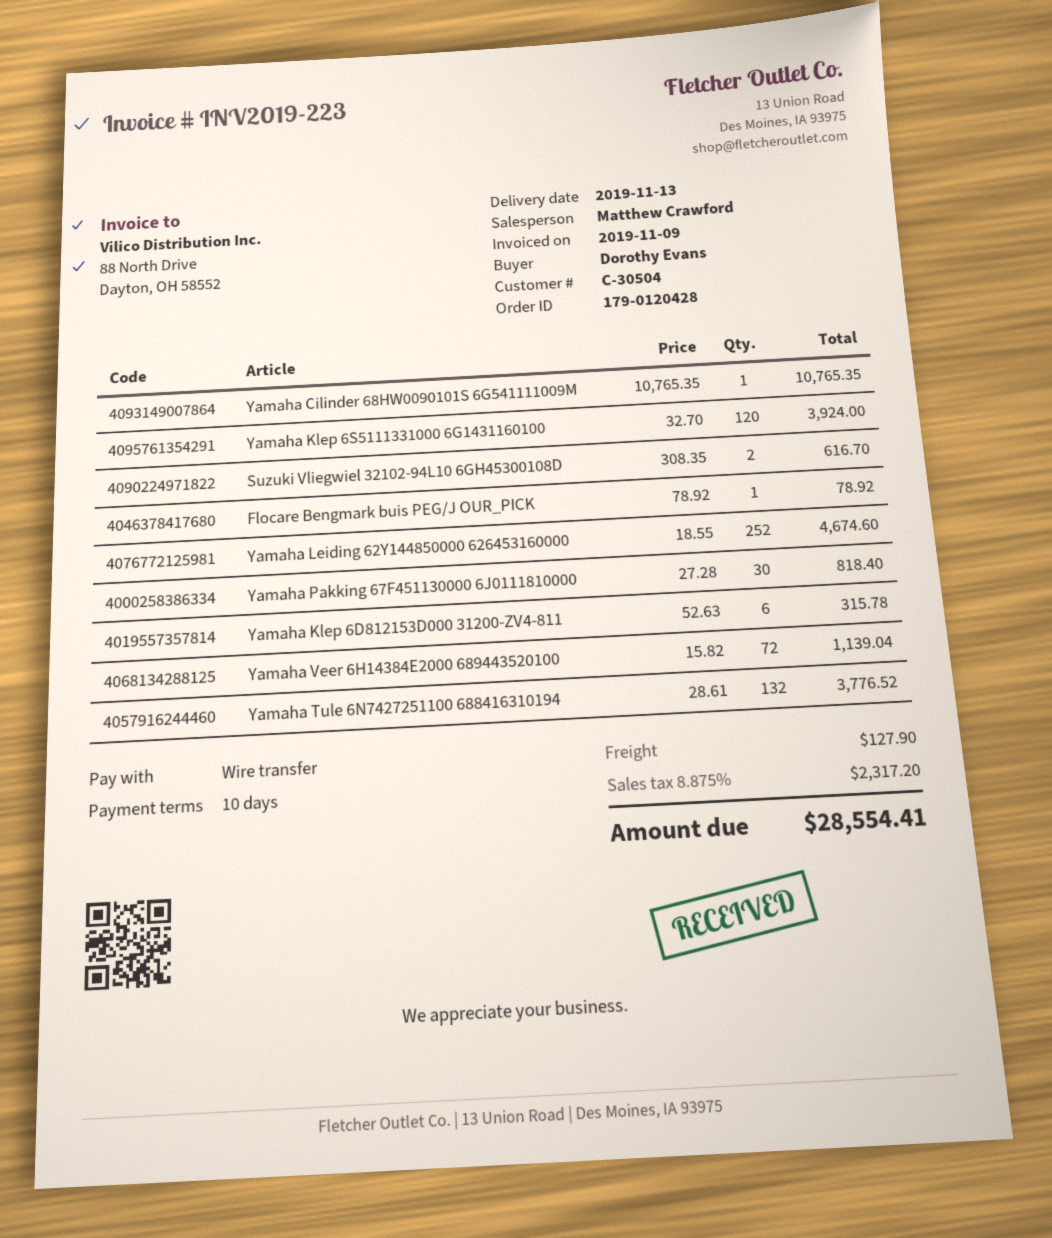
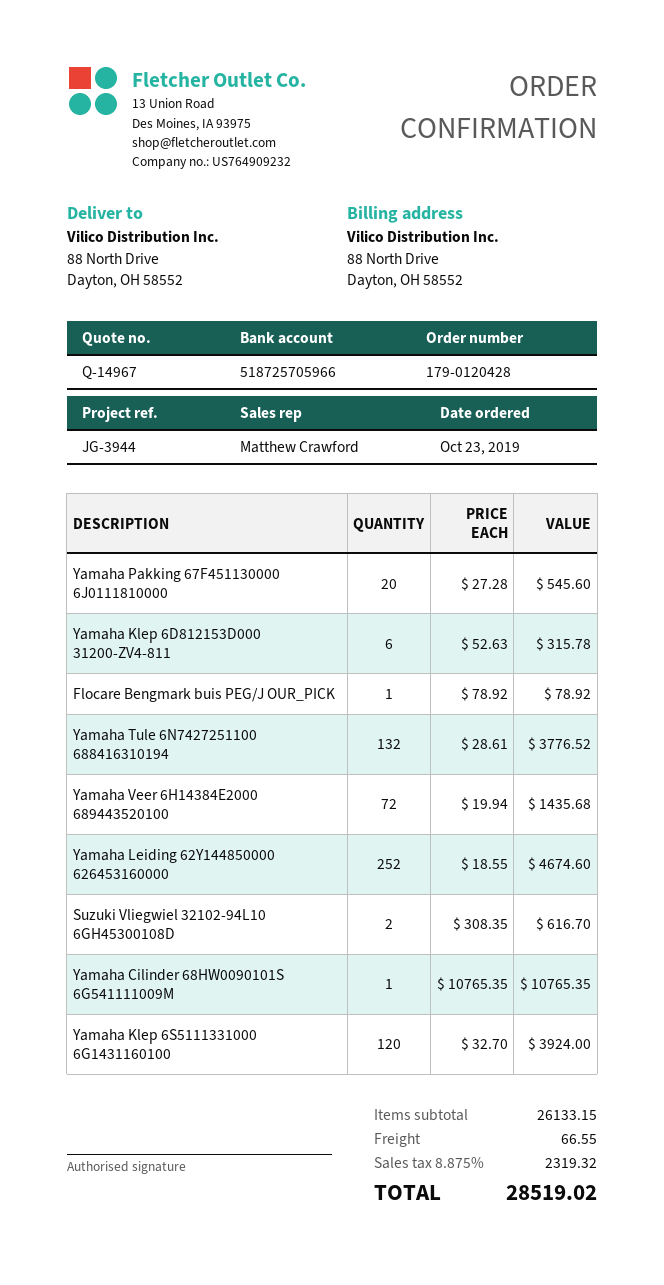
Yamaha Pakking 67F451130000 6J0111810000: 30 x 27.28 = 818.40 -> 20 x 27.28 = 545.60
Yamaha Veer 6H14384E2000 689443520100: 72 x 15.82 = 1139.04 -> 72 x 19.94 = 1435.68
shipping: 127.90 -> 66.55
tax: 8.875% = 2317.20 -> 8.875% = 2319.32
total: 28554.41 -> 28519.02

